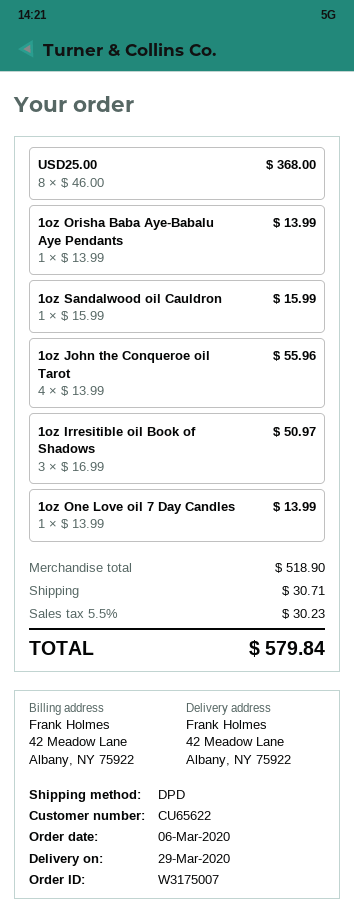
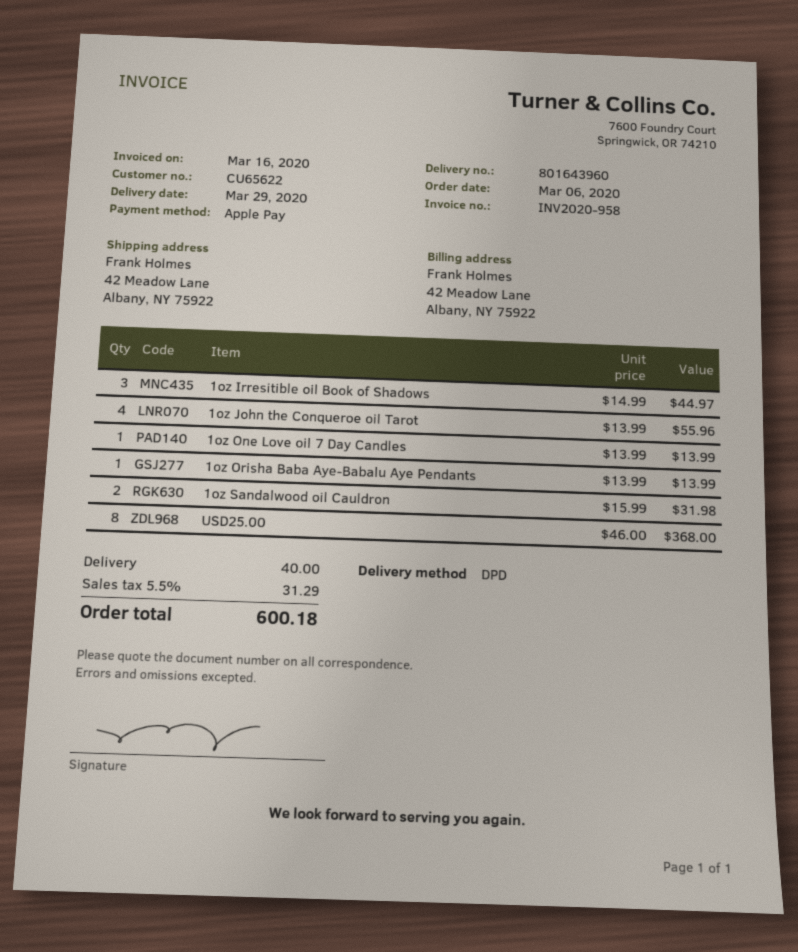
1oz Sandalwood oil Cauldron: 1 x 15.99 = 15.99 -> 2 x 15.99 = 31.98
1oz Irresitible oil Book of Shadows: 3 x 16.99 = 50.97 -> 3 x 14.99 = 44.97
shipping: 30.71 -> 40.00
tax: 5.5% = 30.23 -> 5.5% = 31.29
total: 579.84 -> 600.18

